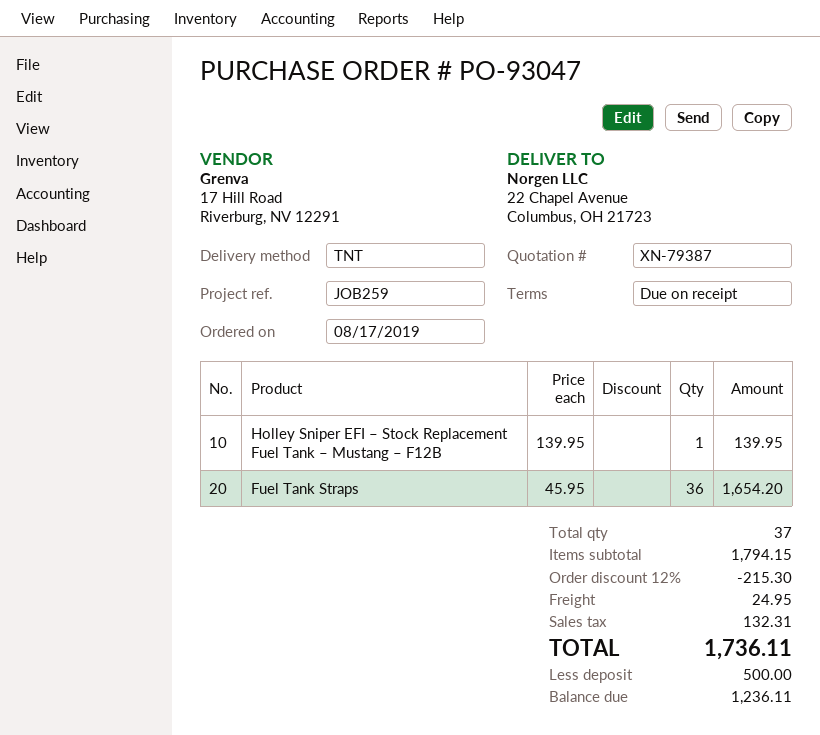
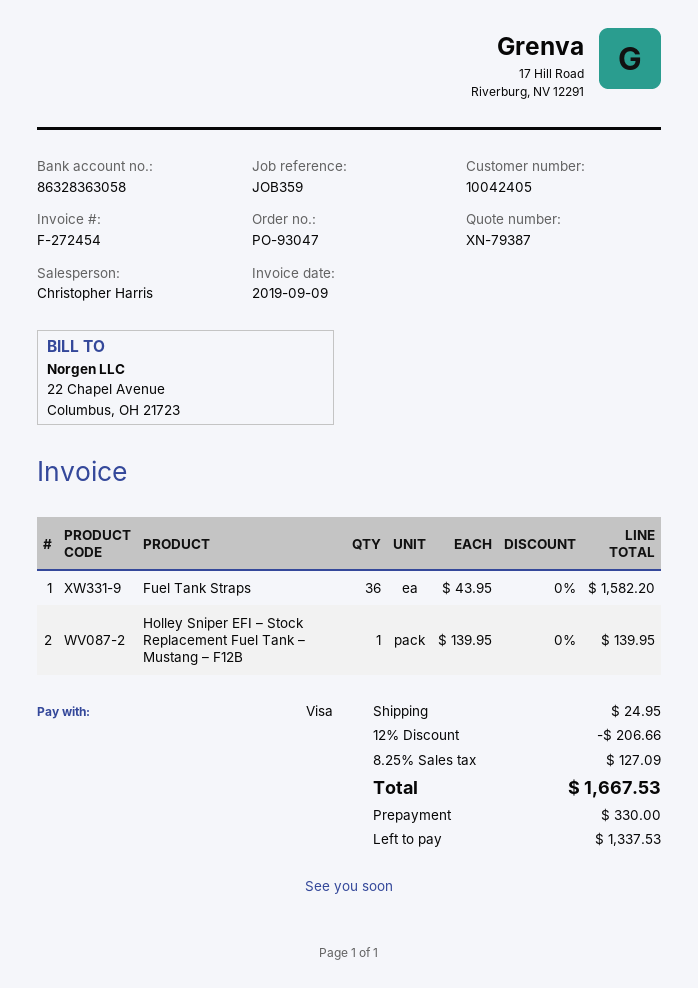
reference: JOB259 -> JOB359
Fuel Tank Straps: 36 x 45.95 = 1654.20 -> 36 x 43.95 = 1582.20
discount: 12% = 215.30 -> 12% = 206.66
tax: 132.31 -> 127.09
total: 1736.11 -> 1667.53
deposit: 500.00 -> 330.00
balance: 1236.11 -> 1337.53

